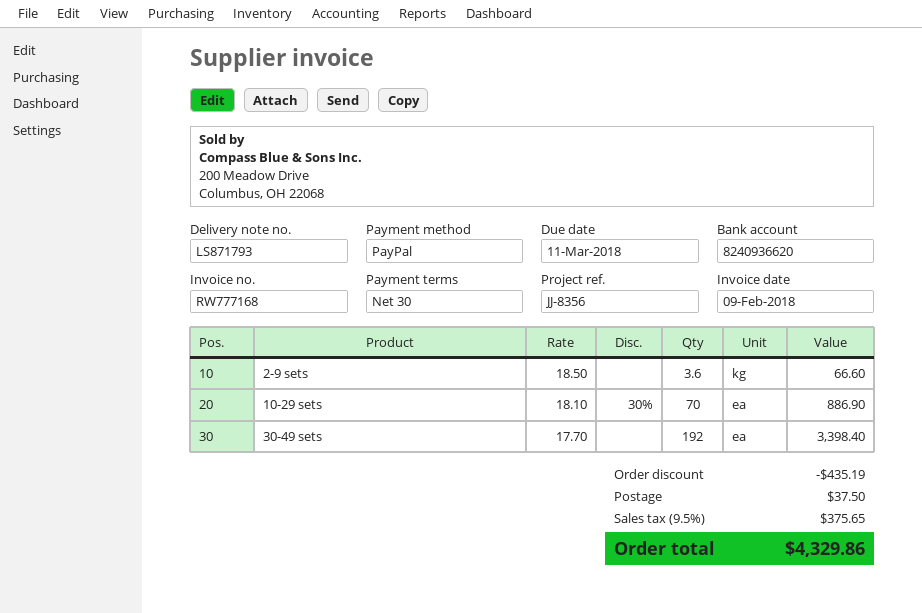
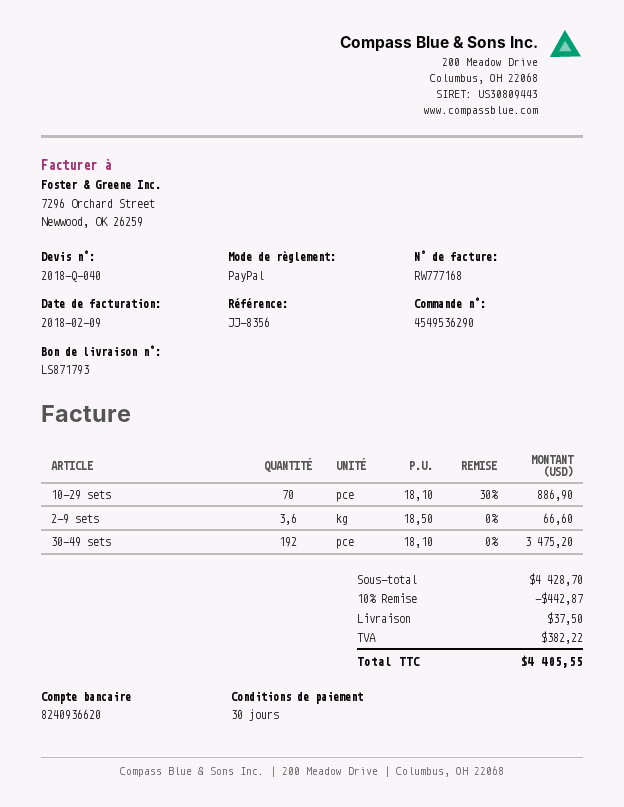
30-49 sets: 192 x 17.70 = 3398.40 -> 192 x 18.10 = 3475.20
discount: 435.19 -> 442.87
tax: 375.65 -> 382.22
total: 4329.86 -> 4405.55

